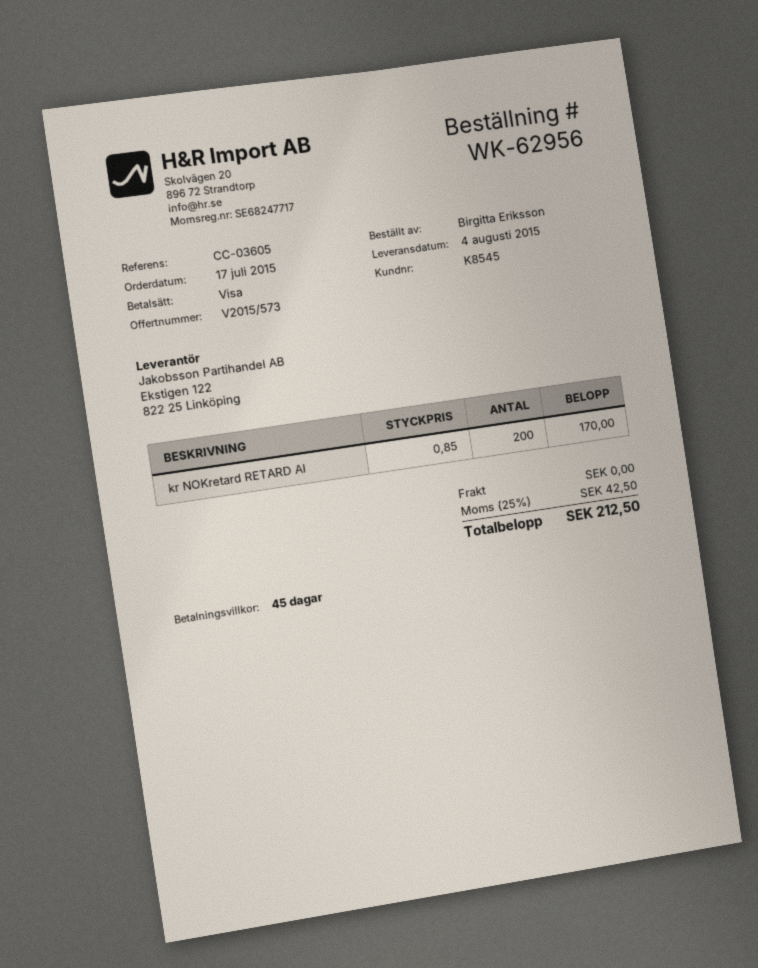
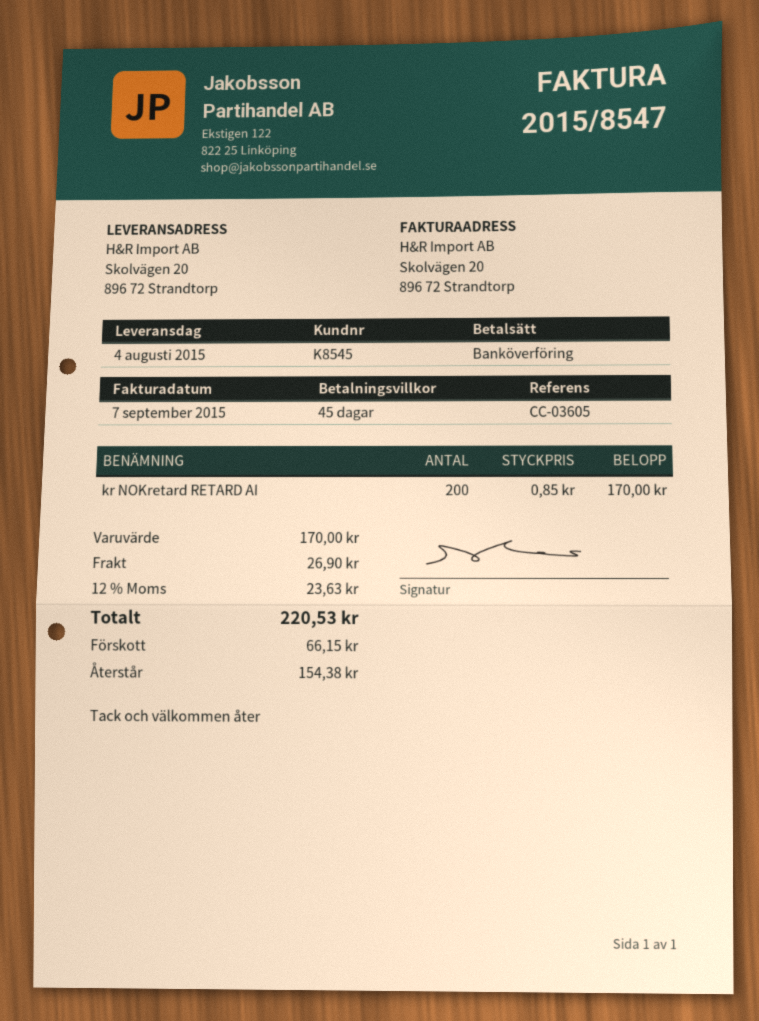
payment method: Visa -> bank transfer
shipping: 0.00 -> 26.90
tax: 25% = 42.50 -> 12% = 23.63
total: 212.50 -> 220.53

